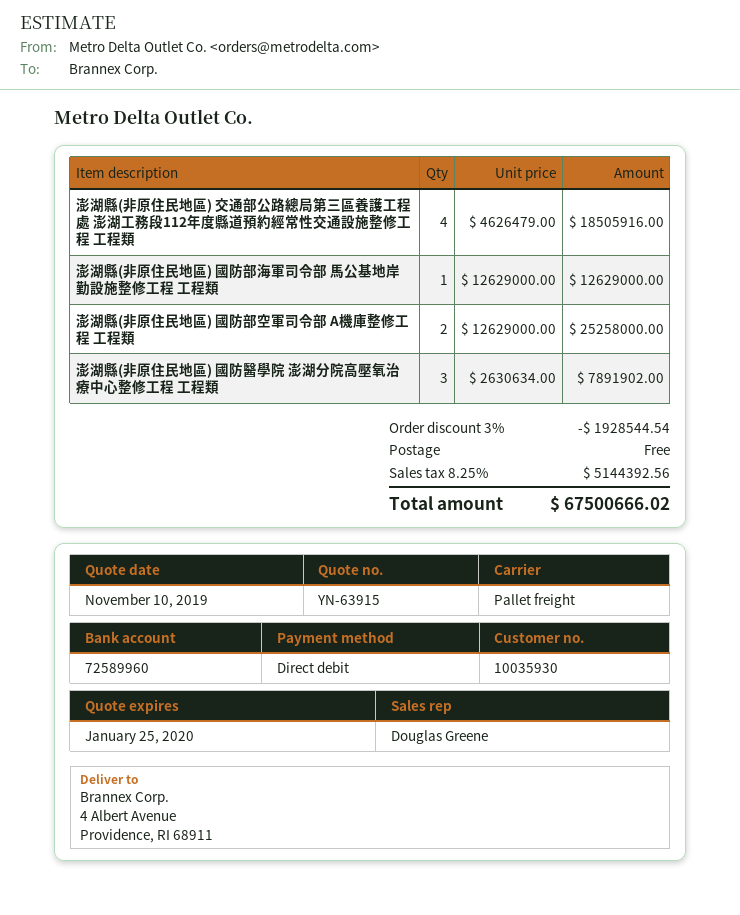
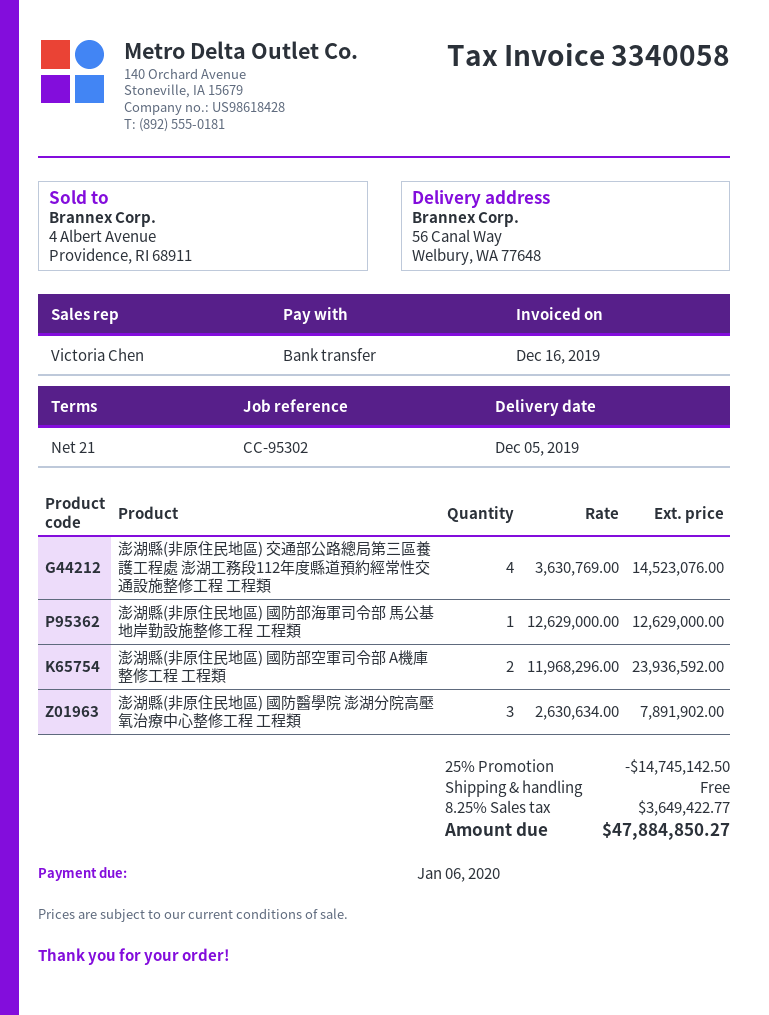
sales rep: Douglas Greene -> Victoria Chen
payment method: direct debit -> bank transfer
ship to: 4 Albert Avenue, Providence, RI 68911 -> 56 Canal Way, Welbury, WA 77648
澎湖縣(非原住民地區) 交通部公路總局第三區養護工程處 澎湖工務段112年度縣道預約經常性交通設施整修工程 工程類: 4 x 4626479.00 = 18505916.00 -> 4 x 3630769.00 = 14523076.00
澎湖縣(非原住民地區) 國防部空軍司令部 A機庫整修工程 工程類: 2 x 12629000.00 = 25258000.00 -> 2 x 11968296.00 = 23936592.00
discount: 3% = 1928544.54 -> 25% = 14745142.50
tax: 8.25% = 5144392.56 -> 8.25% = 3649422.77
total: 67500666.02 -> 47884850.27

